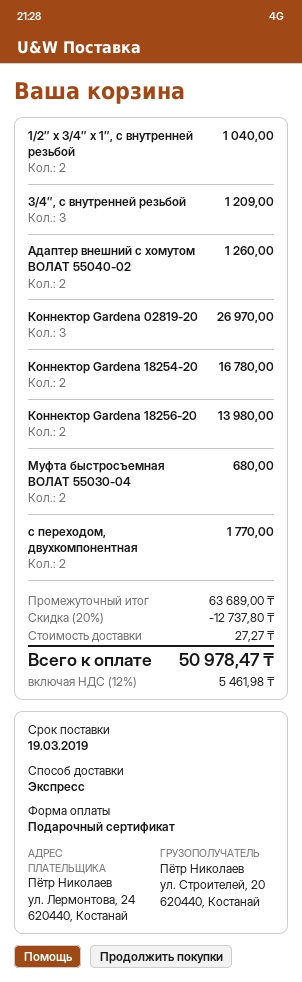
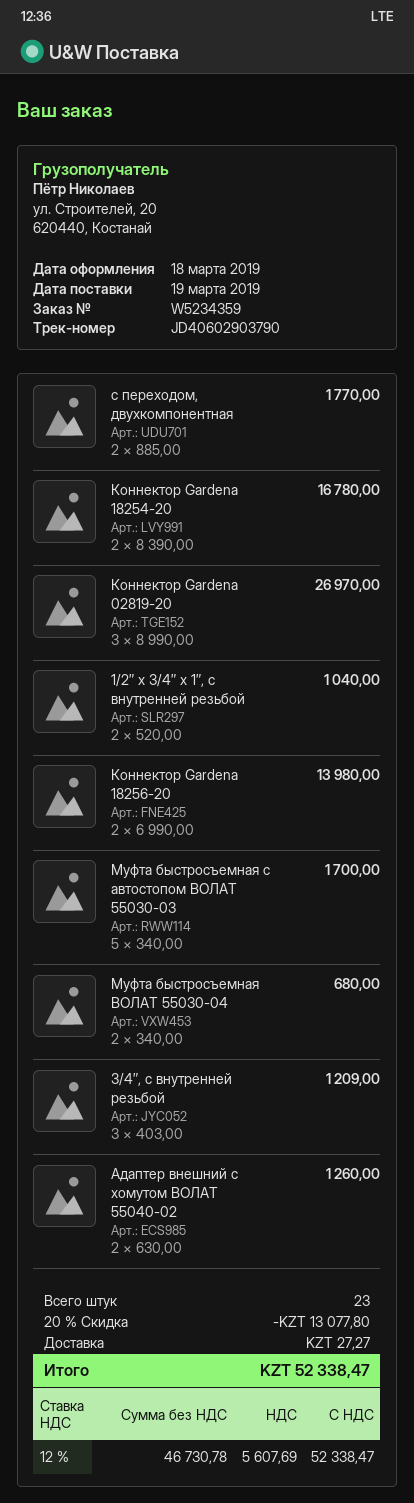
Муфта быстросъемная с автостопом ВОЛАТ 55030-03: none -> 5 for 1700.00
discount: 20% = 12737.80 -> 20% = 13077.80
tax: 12% = 5461.98 -> 12% = 5607.69
total: 50978.47 -> 52338.47

